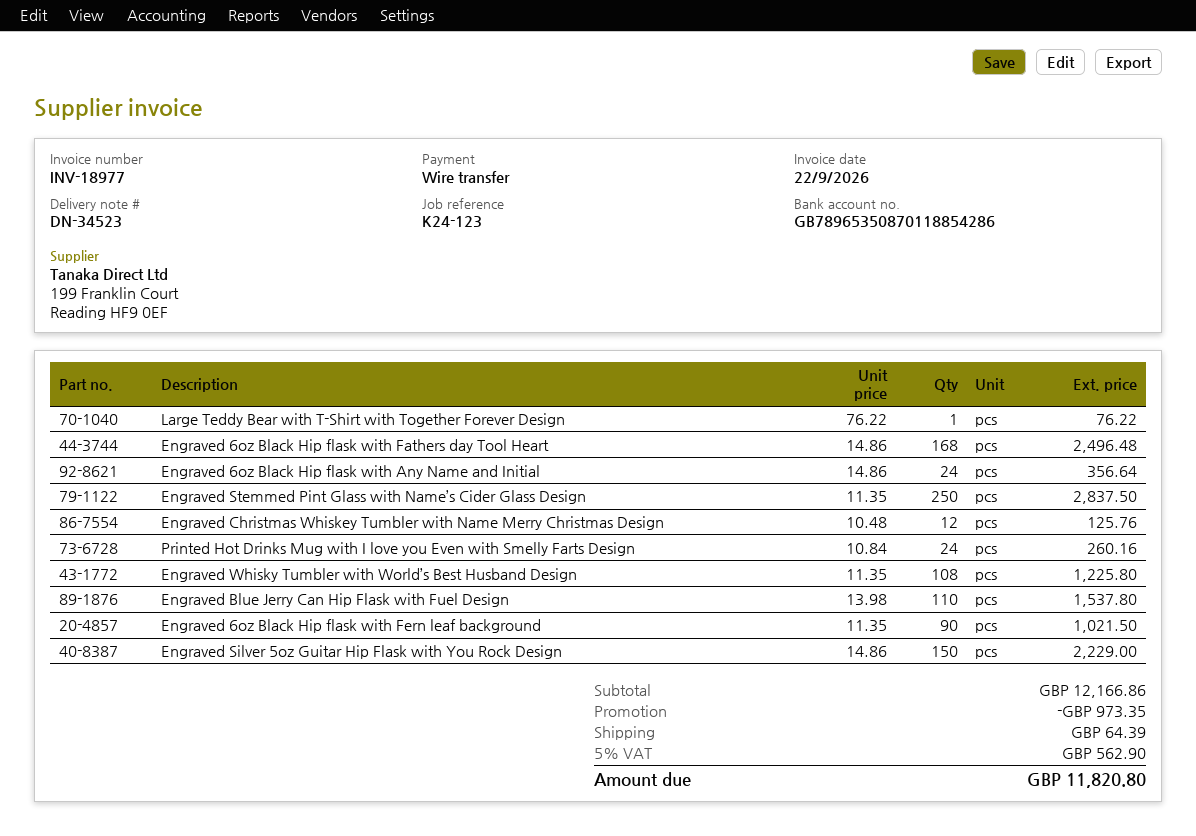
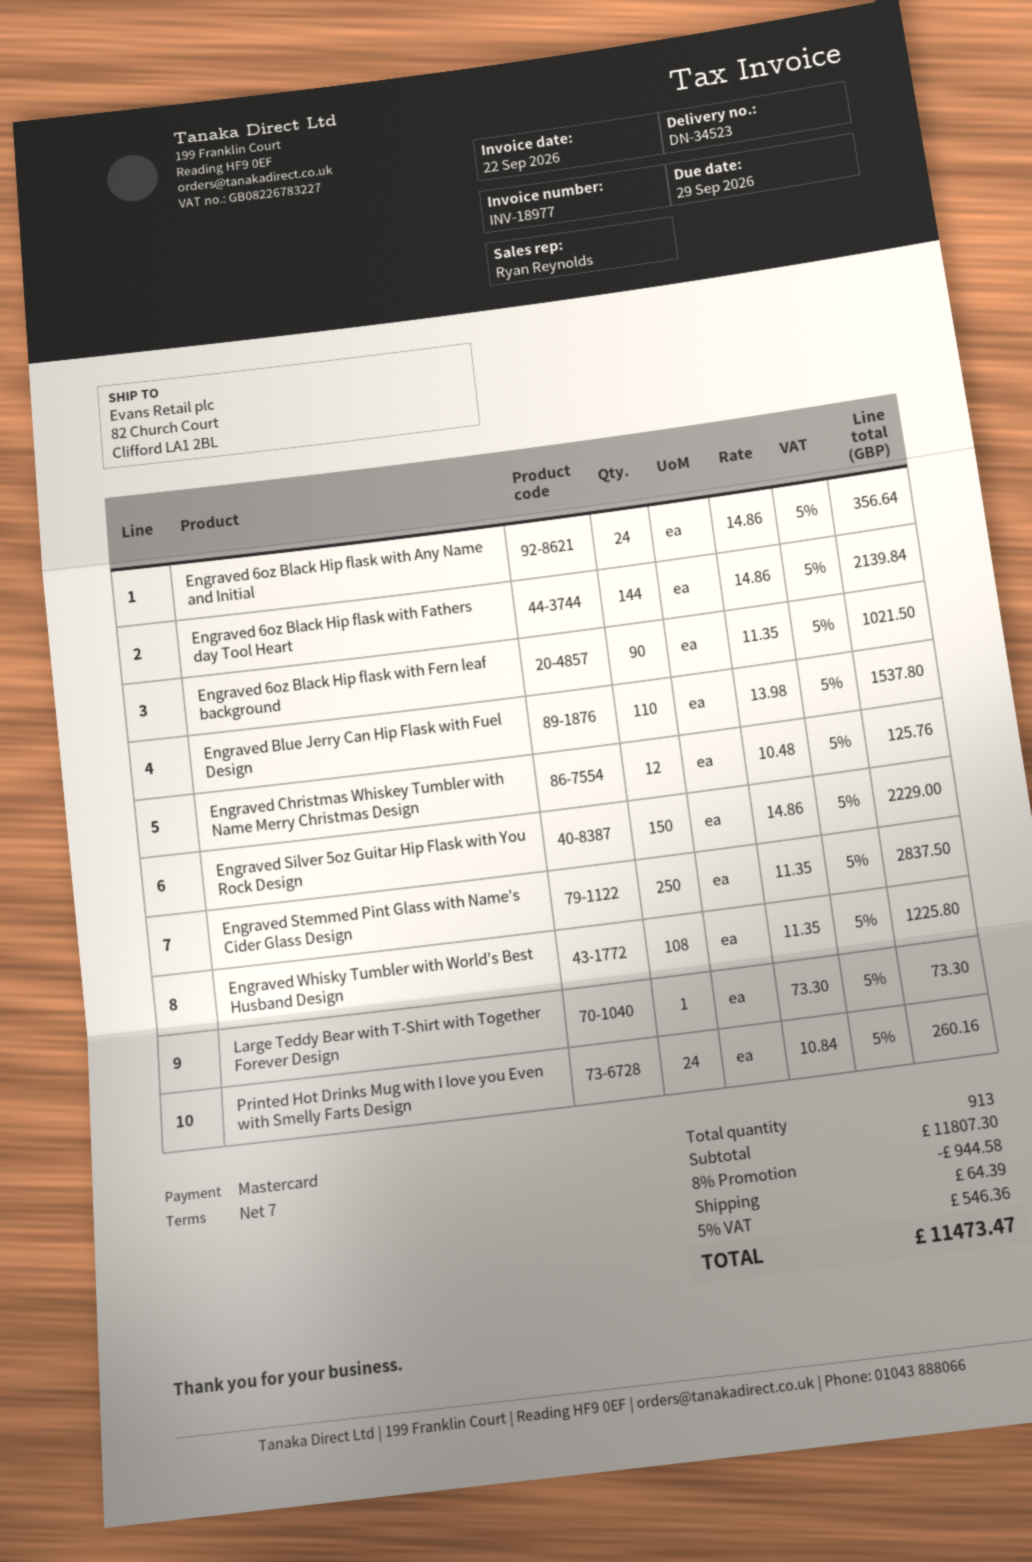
payment method: bank transfer -> Mastercard
Large Teddy Bear with T-Shirt with Together Forever Design: 1 x 76.22 = 76.22 -> 1 x 73.30 = 73.30
Engraved 6oz Black Hip flask with Fathers day Tool Heart: 168 x 14.86 = 2496.48 -> 144 x 14.86 = 2139.84
subtotal: 12166.86 -> 11807.30
discount: 973.35 -> 944.58
tax: 5% = 562.90 -> 5% = 546.36
total: 11820.80 -> 11473.47

